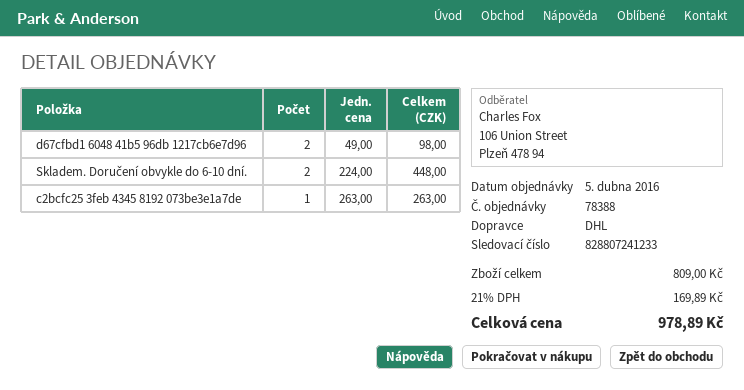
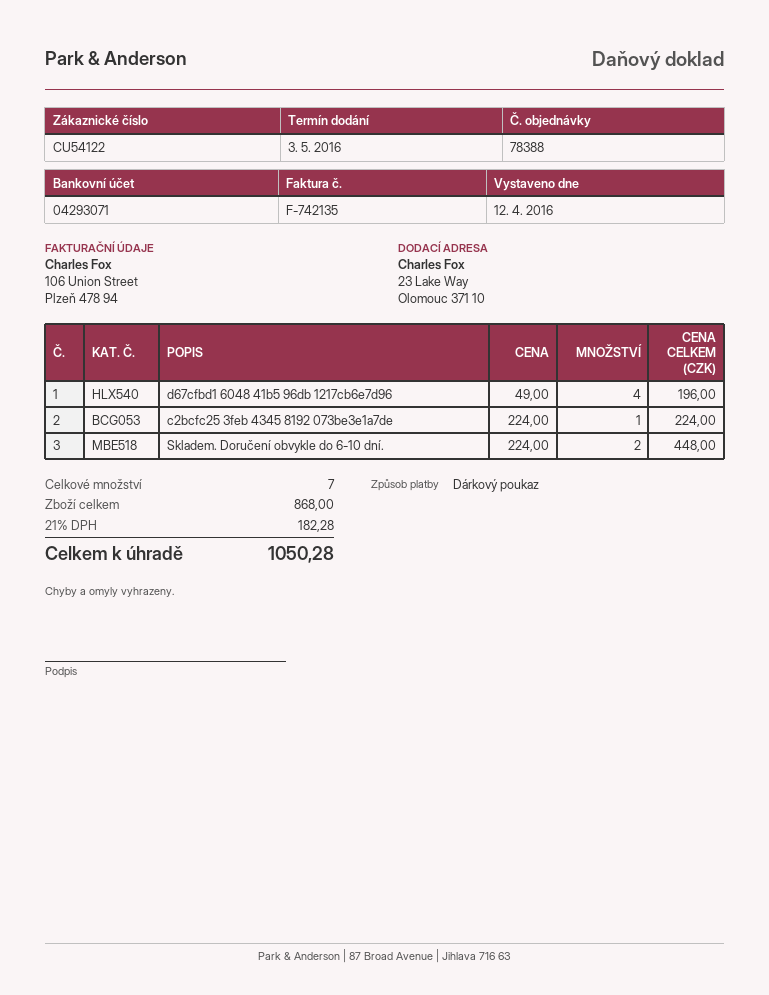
d67cfbd1 6048 41b5 96db 1217cb6e7d96: 2 x 49.00 = 98.00 -> 4 x 49.00 = 196.00
c2bcfc25 3feb 4345 8192 073be3e1a7de: 1 x 263.00 = 263.00 -> 1 x 224.00 = 224.00
subtotal: 809.00 -> 868.00
tax: 21% = 169.89 -> 21% = 182.28
total: 978.89 -> 1050.28

